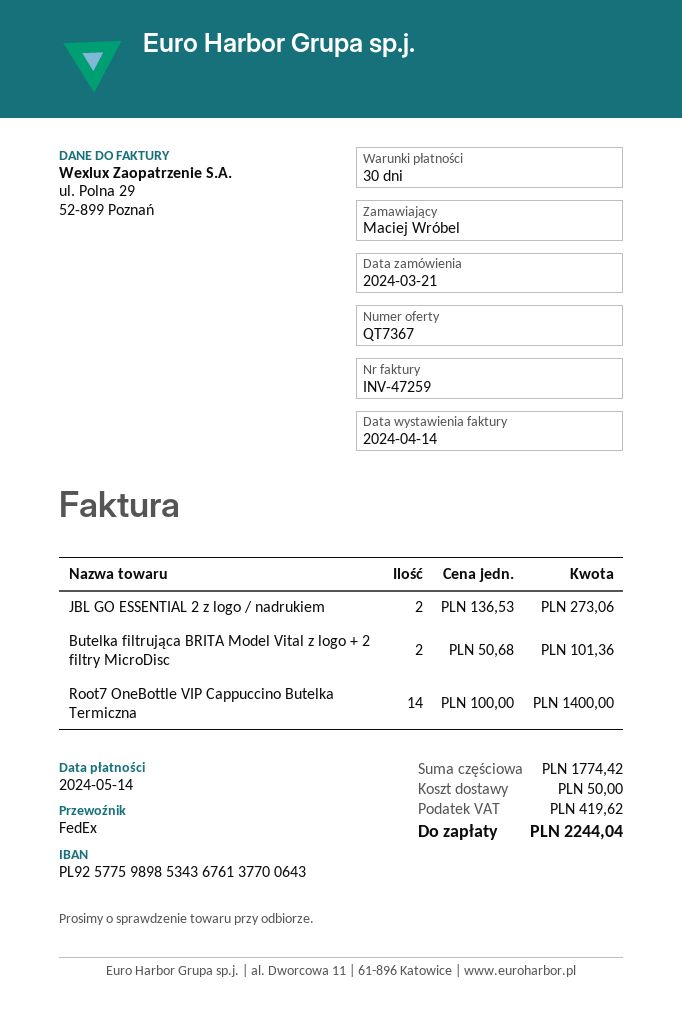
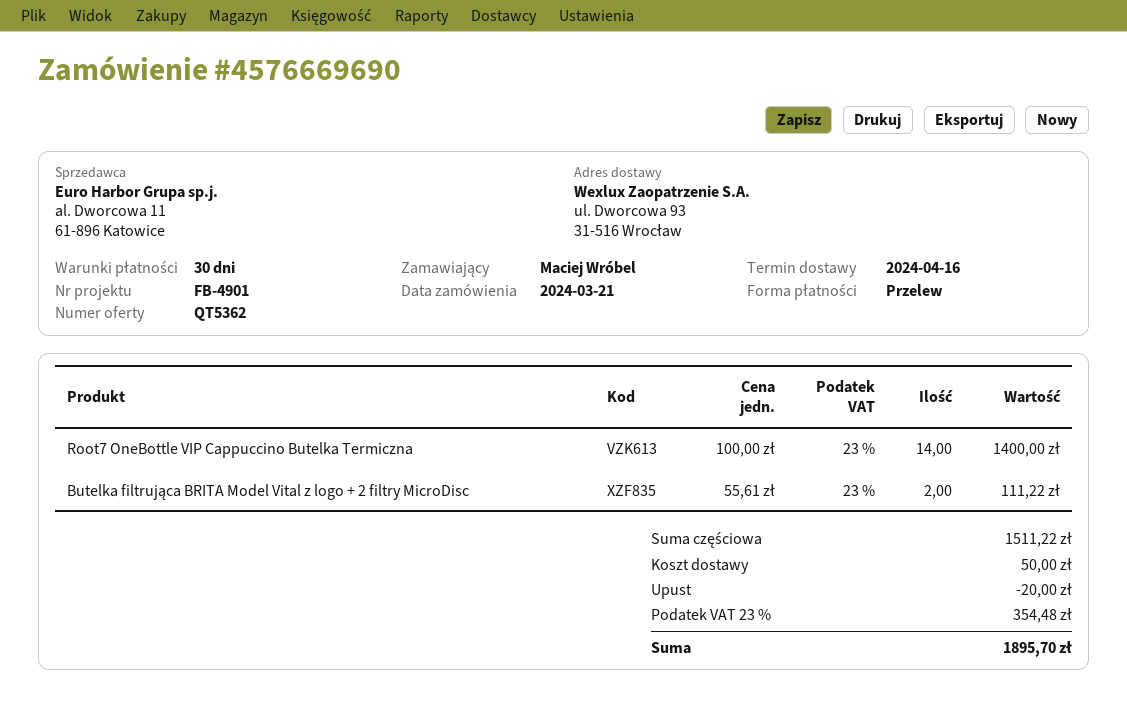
quote number: QT7367 -> QT5362
JBL GO ESSENTIAL 2 z logo / nadrukiem: 2 x 136.53 = 273.06 -> none
Butelka filtrująca BRITA Model Vital z logo + 2 filtry MicroDisc: 2 x 50.68 = 101.36 -> 2 x 55.61 = 111.22
subtotal: 1774.42 -> 1511.22
discount: none -> 20.00
tax: 419.62 -> 354.48
total: 2244.04 -> 1895.70

